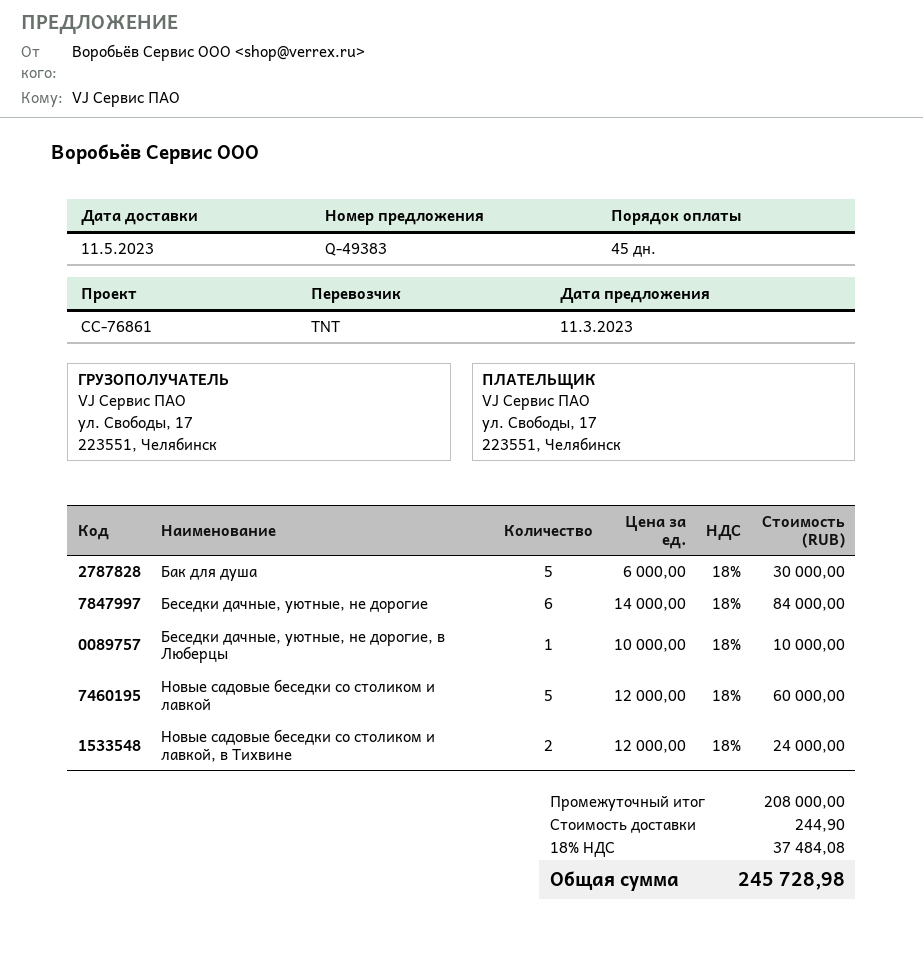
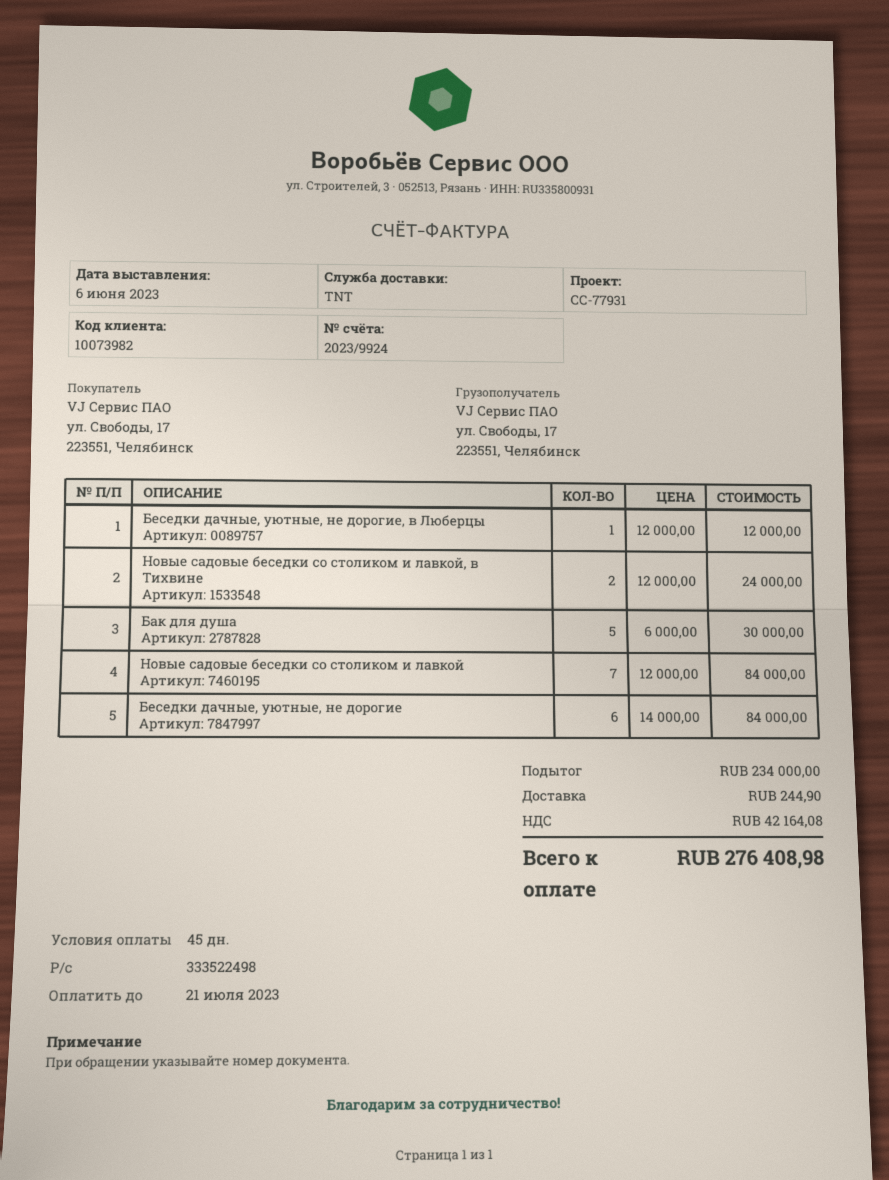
reference: CC-76861 -> CC-77931
Беседки дачные, уютные, не дорогие, в Люберцы: 1 x 10000.00 = 10000.00 -> 1 x 12000.00 = 12000.00
Новые садовые беседки со столиком и лавкой: 5 x 12000.00 = 60000.00 -> 7 x 12000.00 = 84000.00
subtotal: 208000.00 -> 234000.00
tax: 37484.08 -> 42164.08
total: 245728.98 -> 276408.98

